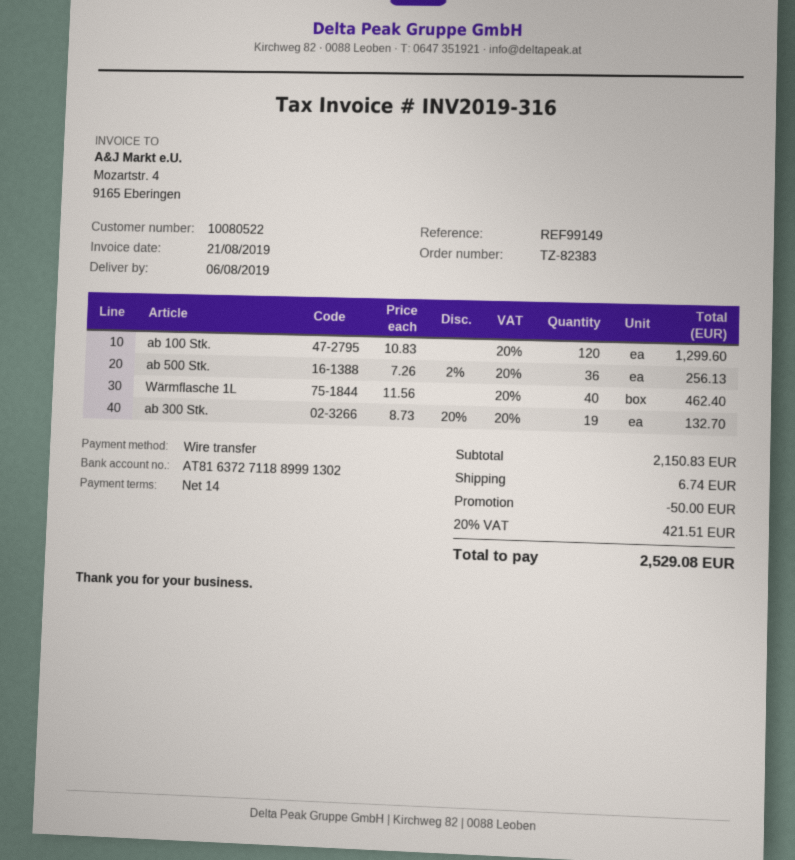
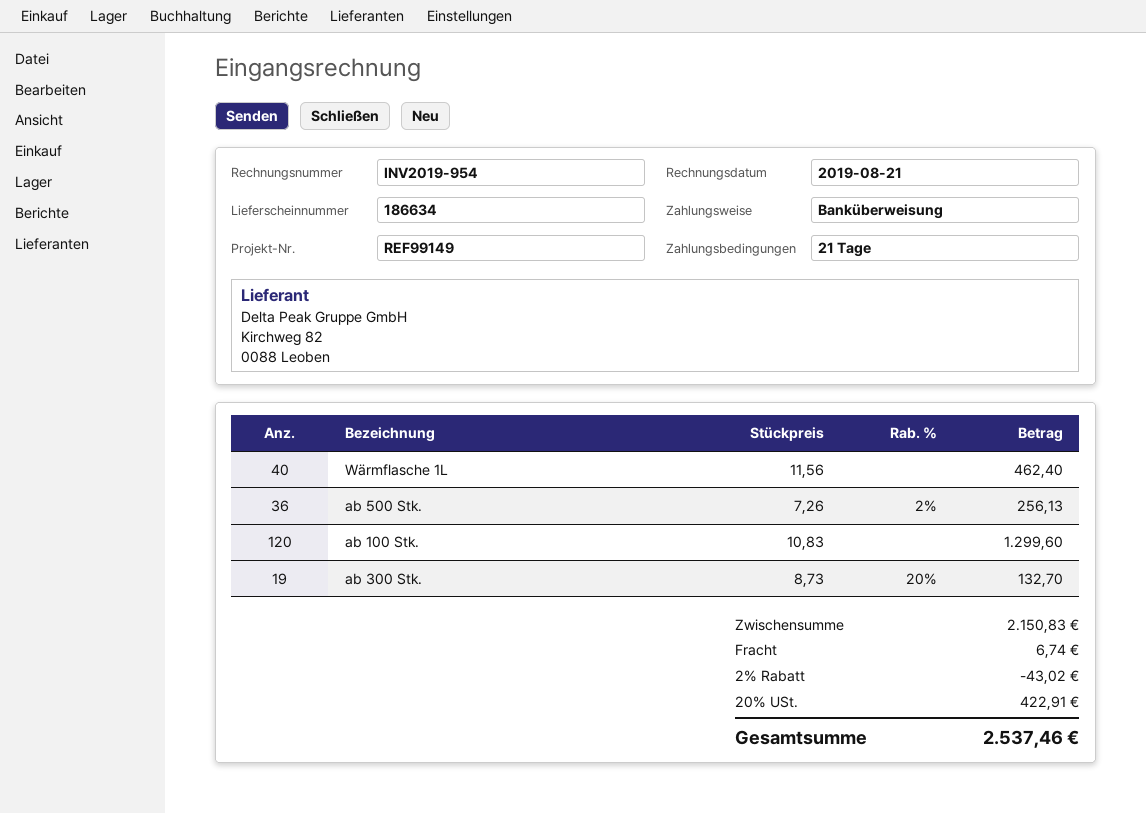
invoice number: INV2019-316 -> INV2019-954
payment terms: 14 days -> 21 days
discount: 50.00 -> 43.02
tax: 20% = 421.51 -> 20% = 422.91
total: 2529.08 -> 2537.46

